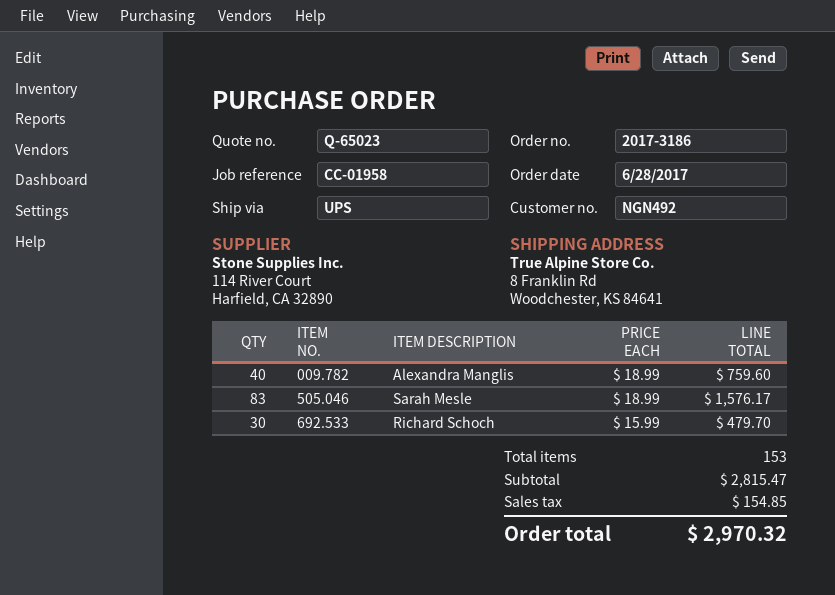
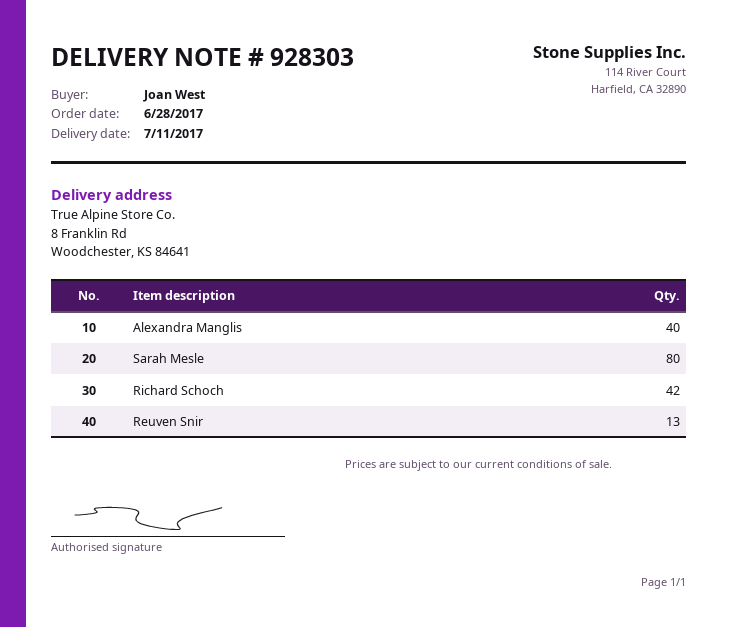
Sarah Mesle: 83 -> 80
Richard Schoch: 30 -> 42
Reuven Snir: none -> 13

